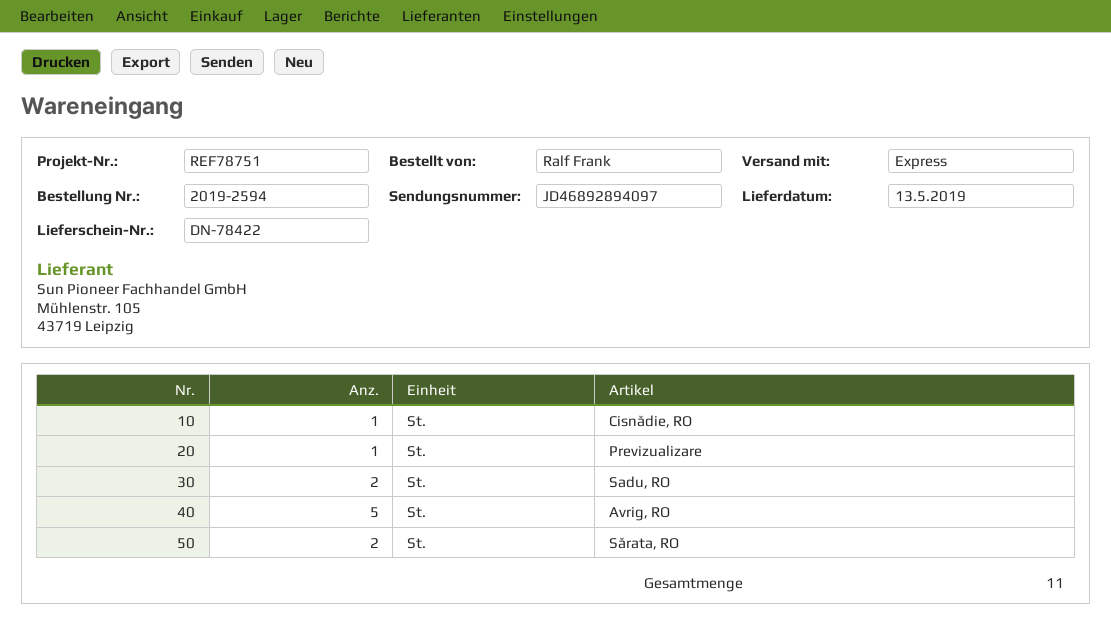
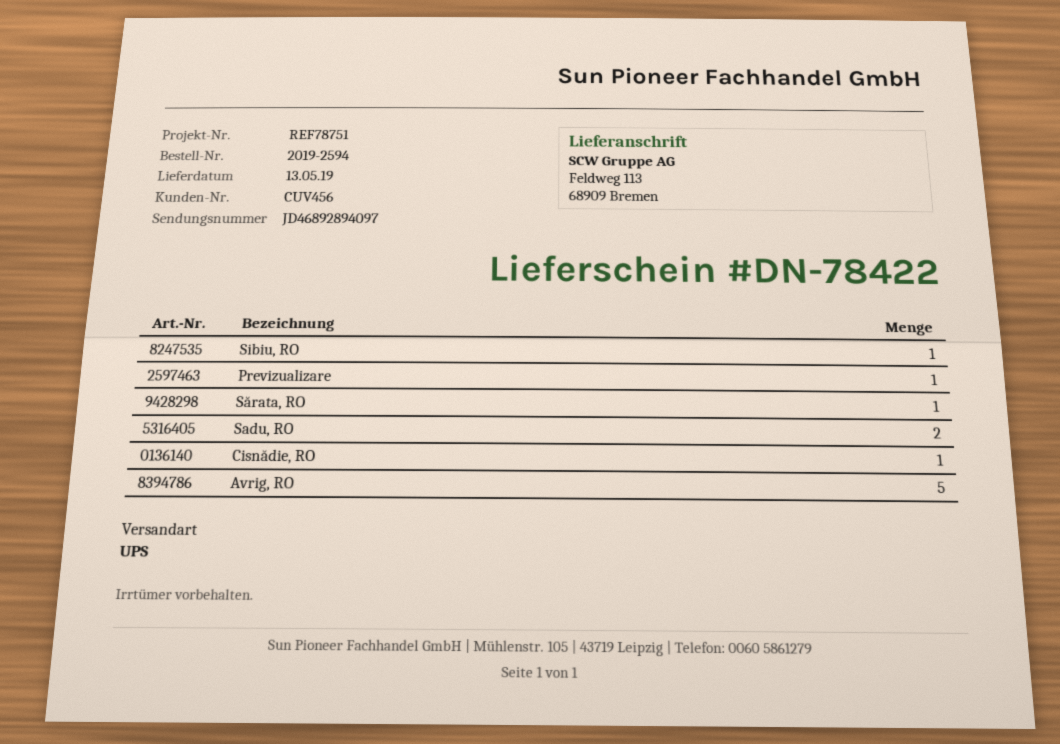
shipping method: express -> UPS
Sărata, RO: 2 -> 1
Sibiu, RO: none -> 1

